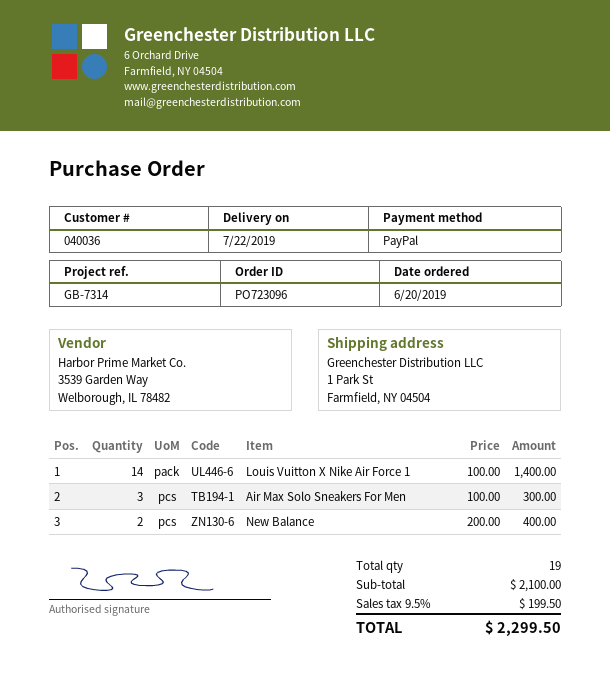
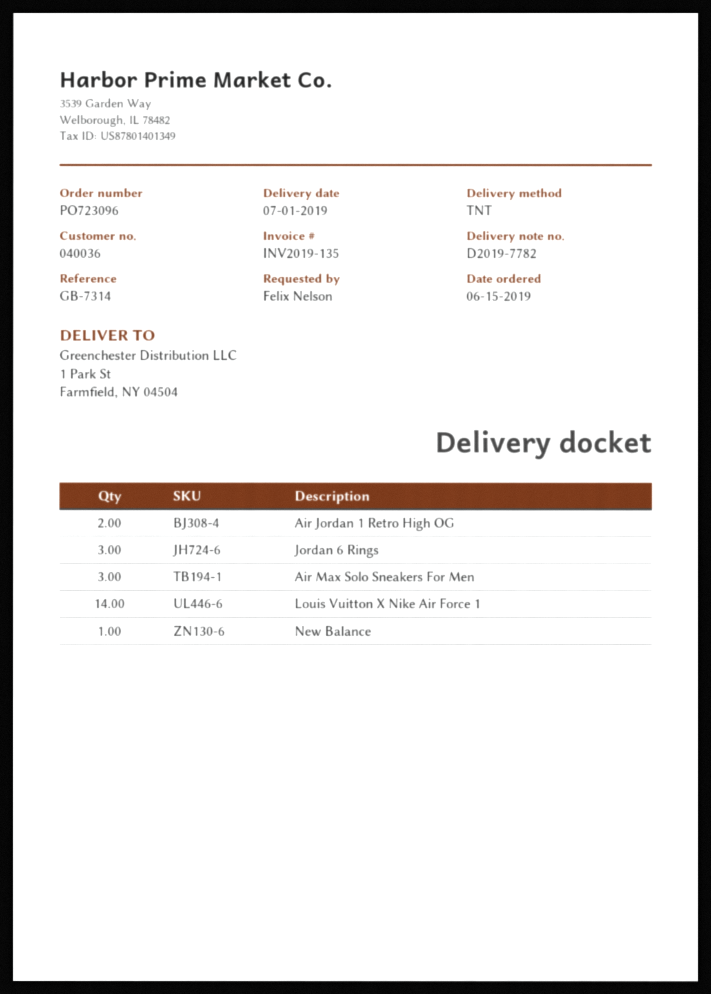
order date: 2019-06-20 -> 2019-06-15
delivery date: 2019-07-22 -> 2019-07-01
New Balance: 2 -> 1
Air Jordan 1 Retro High OG: none -> 2
Jordan 6 Rings: none -> 3

